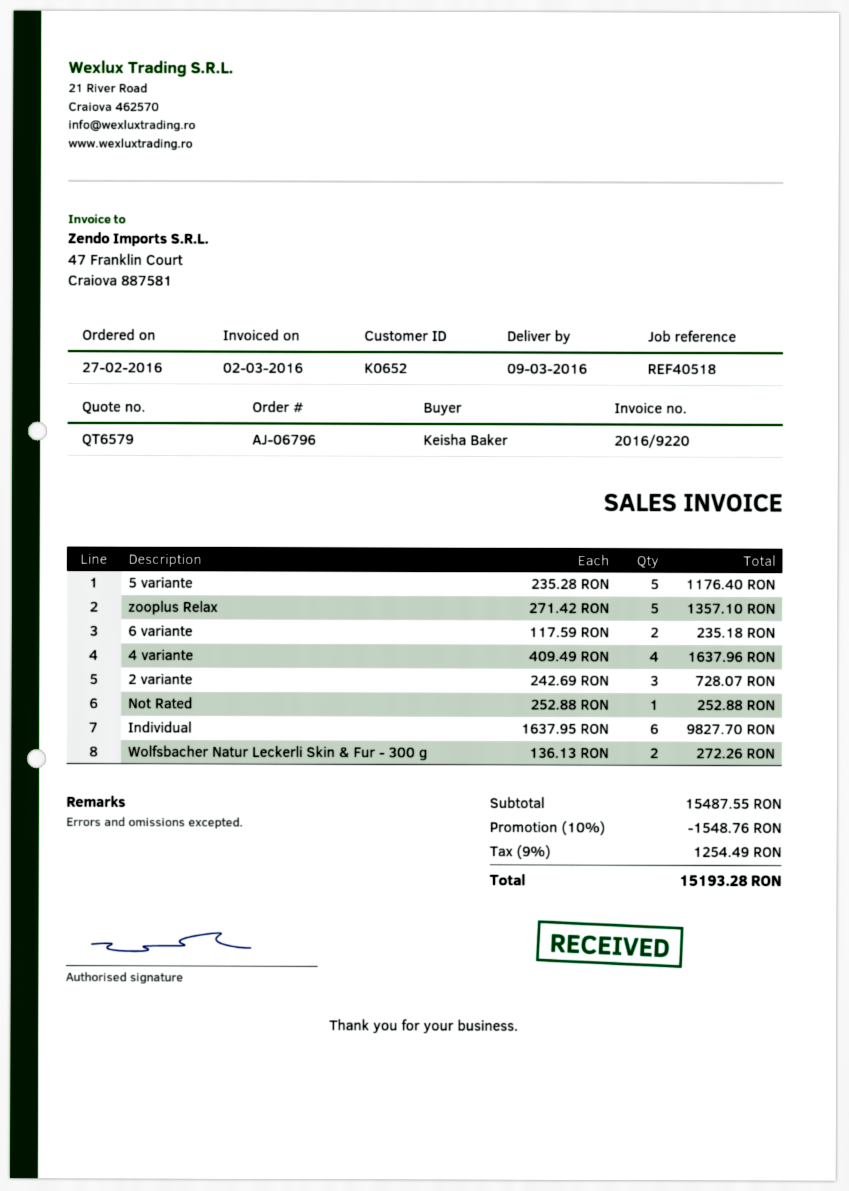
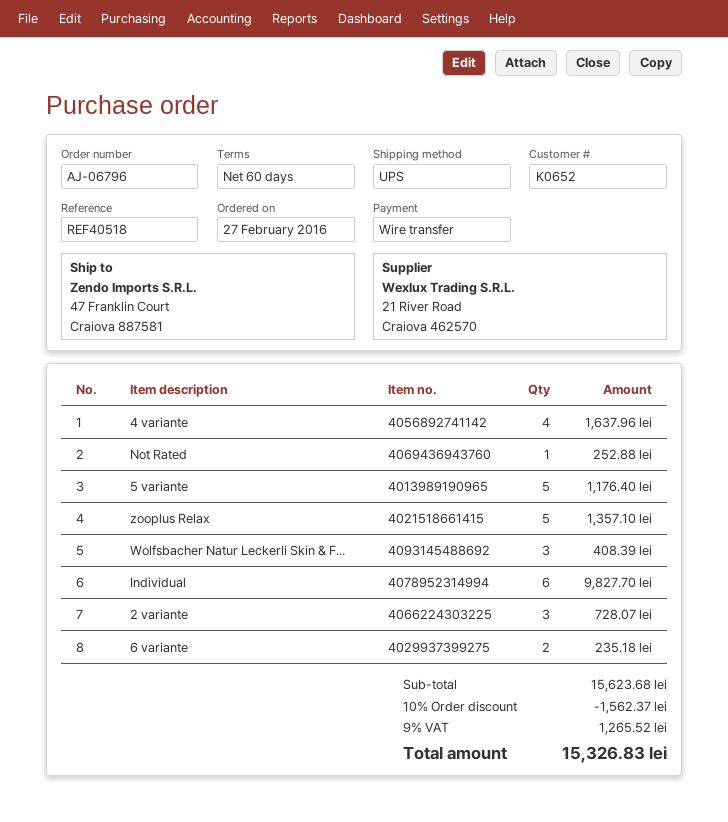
Wolfsbacher Natur Leckerli Skin & Fur - 300 g: 2 for 272.26 -> 3 for 408.39
subtotal: 15487.55 -> 15623.68
discount: 10% = 1548.76 -> 10% = 1562.37
tax: 9% = 1254.49 -> 9% = 1265.52
total: 15193.28 -> 15326.83

